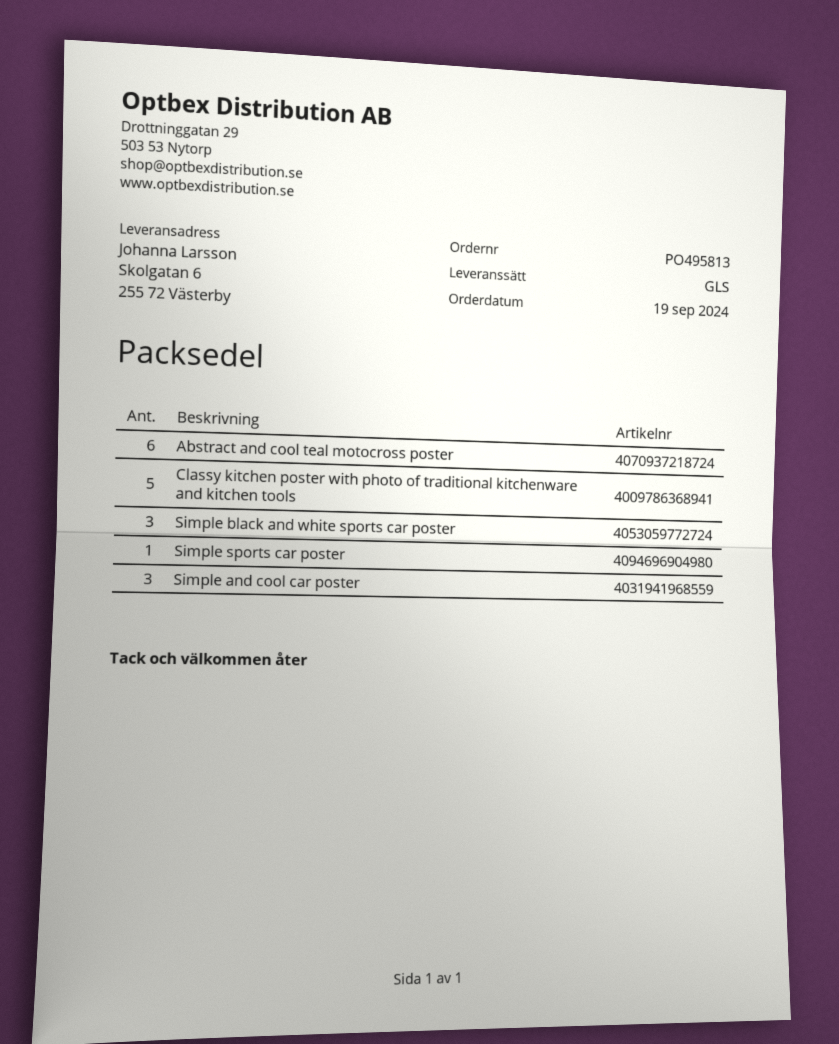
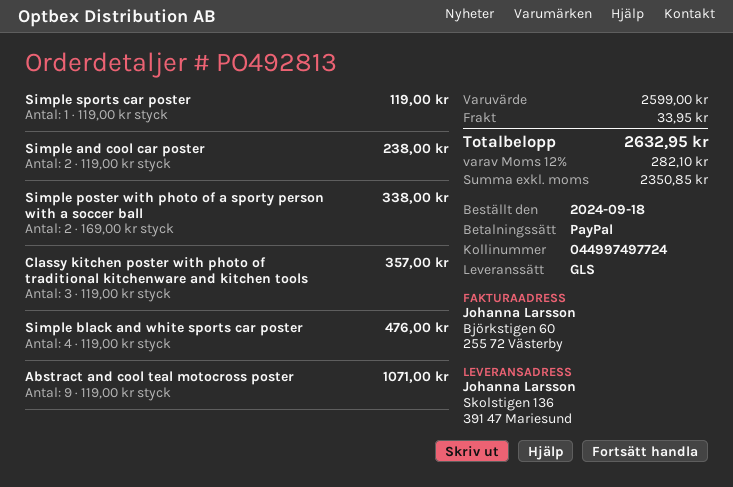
order number: PO495813 -> PO492813
order date: 2024-09-19 -> 2024-09-18
ship to: Skolgatan 6, 255 72 Västerby -> Skolstigen 136, 391 47 Mariesund
Abstract and cool teal motocross poster: 6 -> 9
Classy kitchen poster with photo of traditional kitchenware and kitchen tools: 5 -> 3
Simple black and white sports car poster: 3 -> 4
Simple and cool car poster: 3 -> 2
Simple poster with photo of a sporty person with a soccer ball: none -> 2

